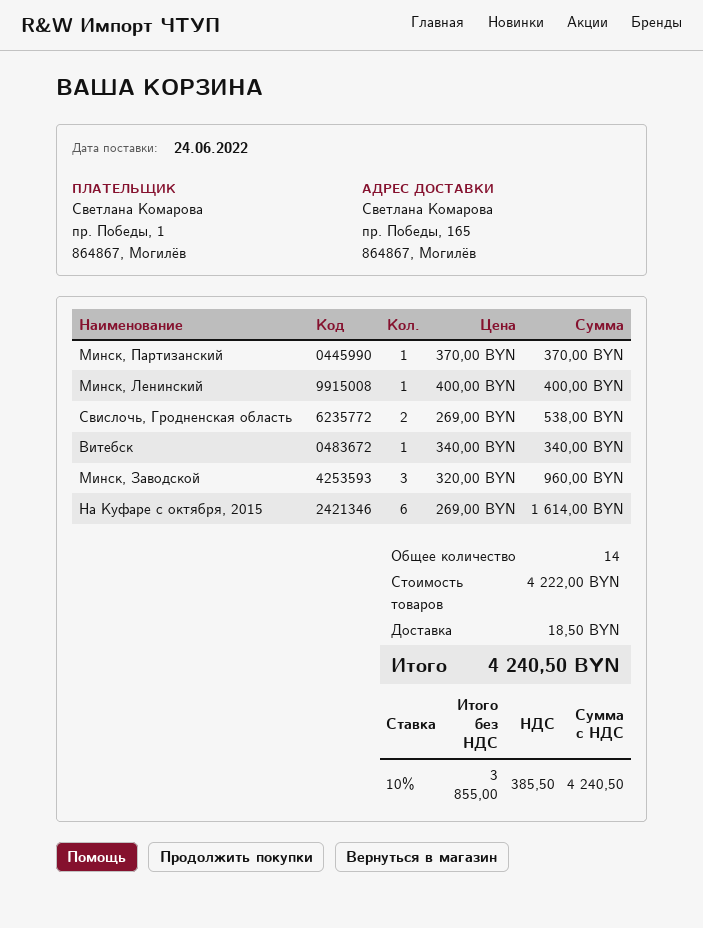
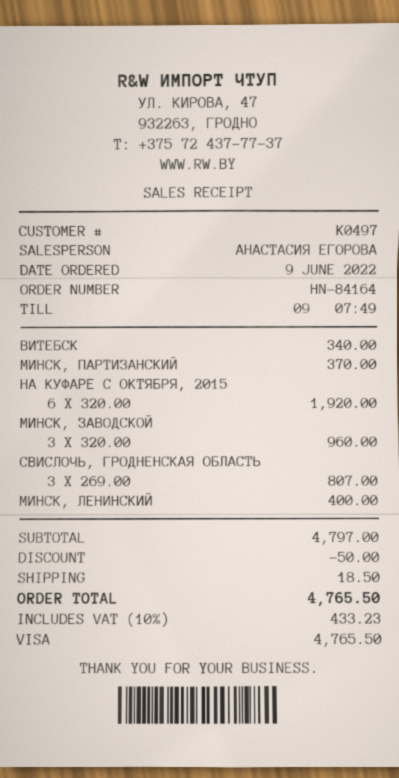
Свислочь, Гродненская область: 2 x 269.00 = 538.00 -> 3 x 269.00 = 807.00
На Куфаре с октября, 2015: 6 x 269.00 = 1614.00 -> 6 x 320.00 = 1920.00
subtotal: 4222.00 -> 4797.00
discount: none -> 50.00
tax: 10% = 385.50 -> 10% = 433.23
total: 4240.50 -> 4765.50

